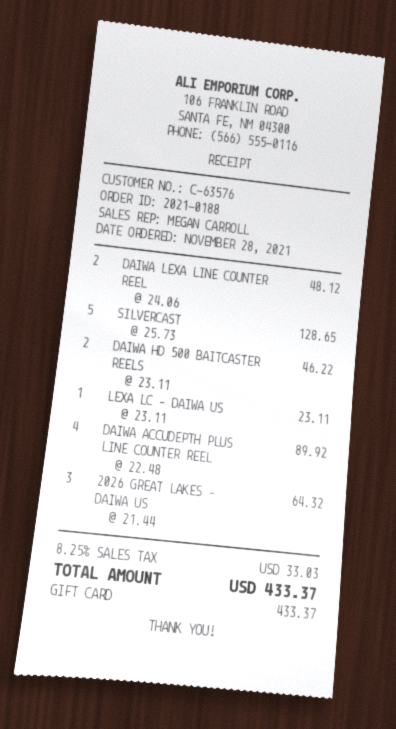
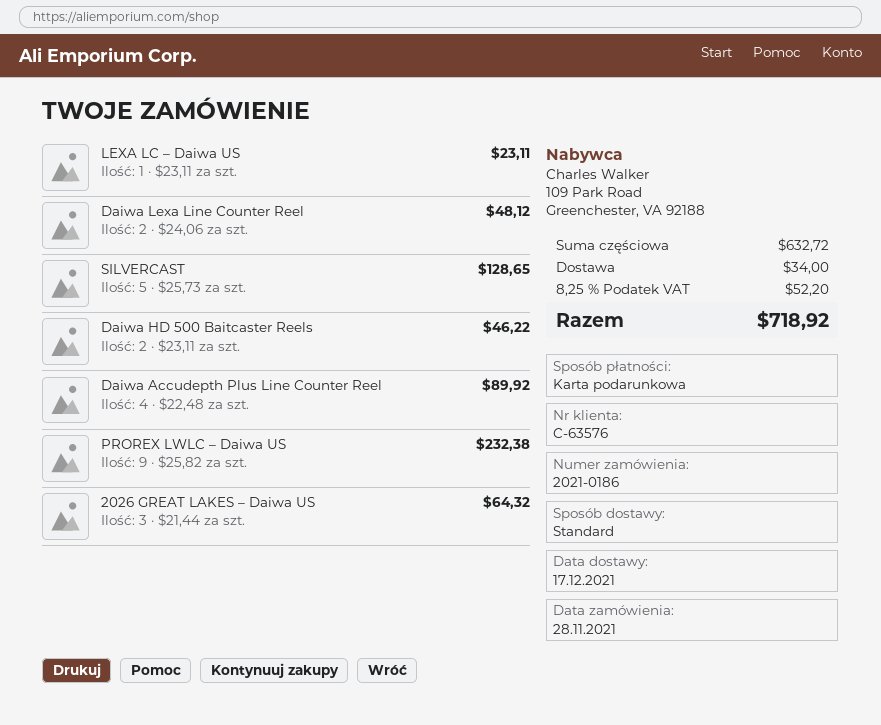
order number: 2021-0188 -> 2021-0186
PROREX LWLC – Daiwa US: none -> 9 x 25.82 = 232.38
shipping: none -> 34.00
tax: 8.25% = 33.03 -> 8.25% = 52.20
total: 433.37 -> 718.92

